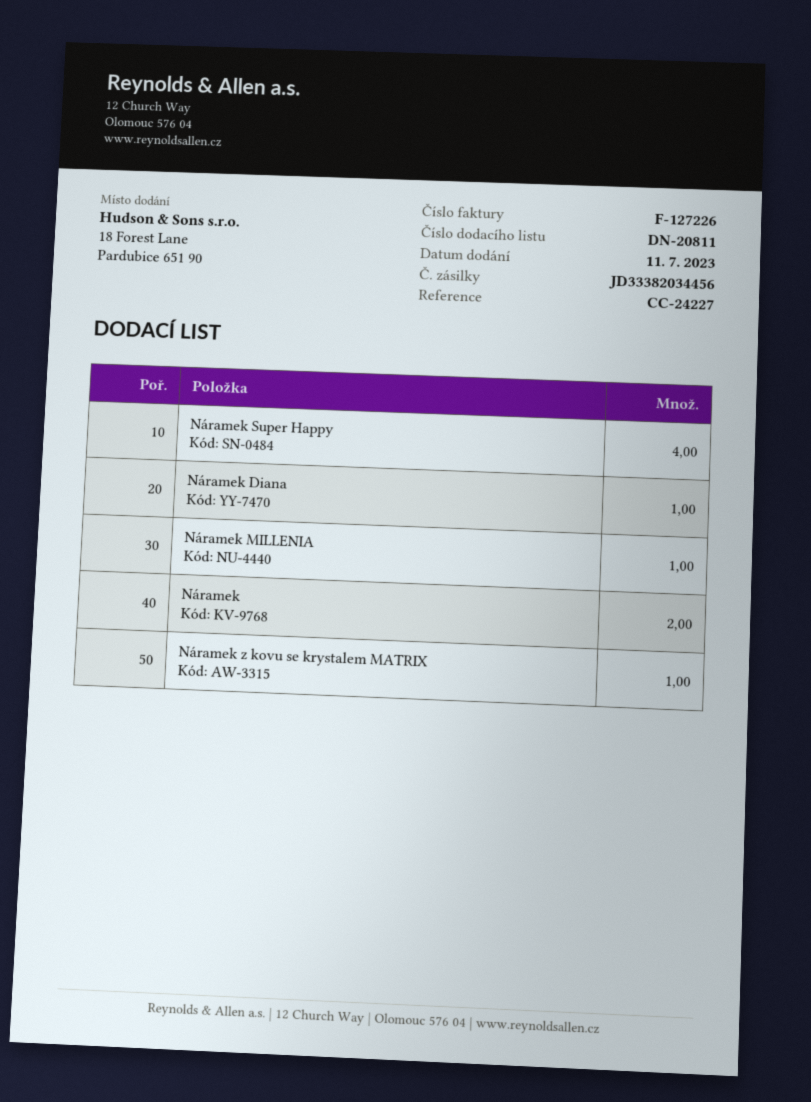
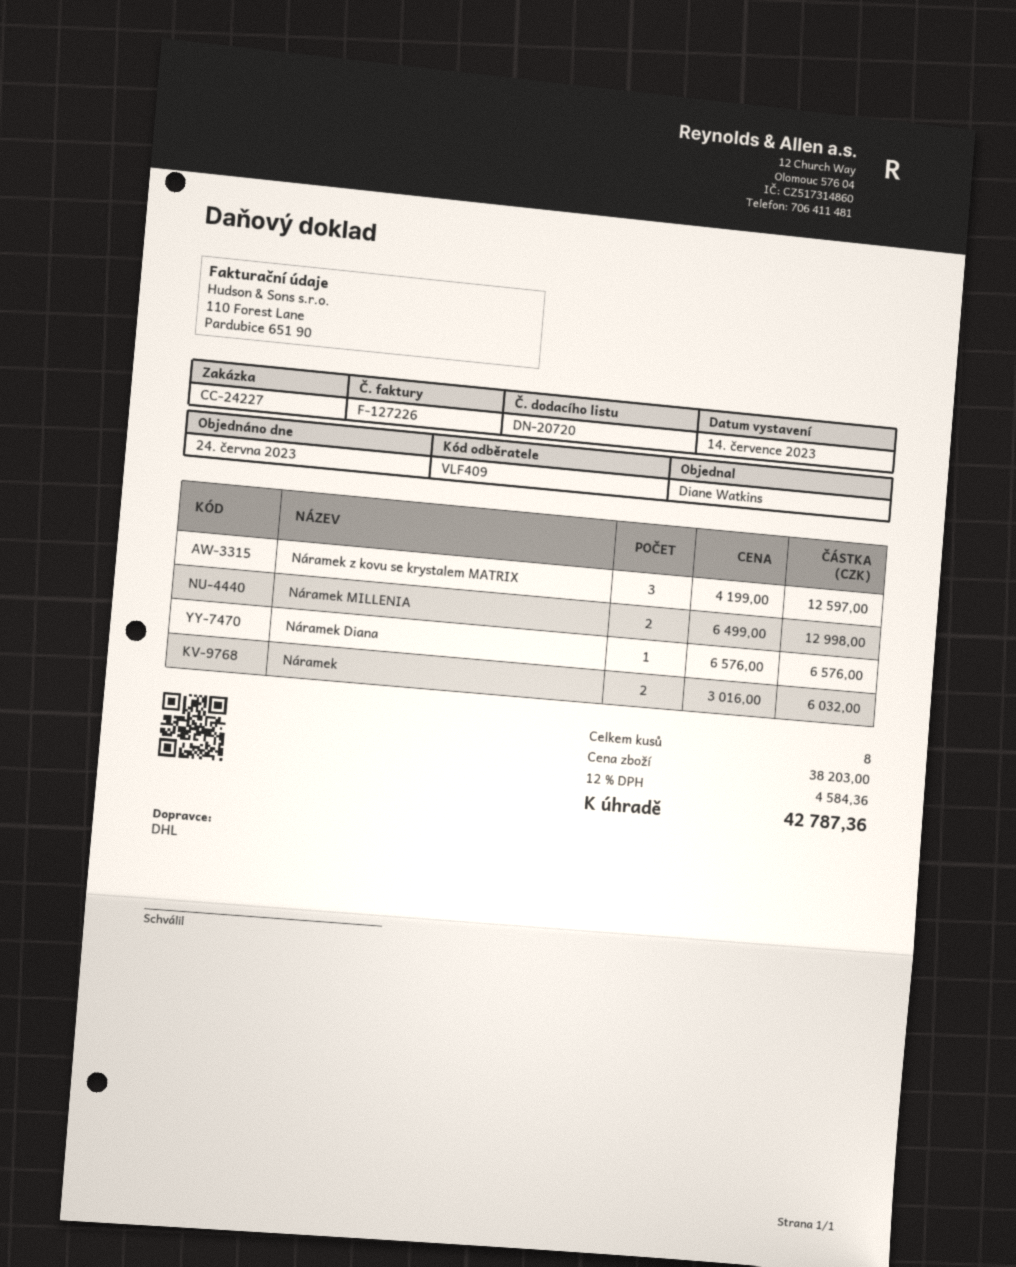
delivery note number: DN-20811 -> DN-20720
Náramek Super Happy: 4 -> none
Náramek MILLENIA: 1 -> 2
Náramek z kovu se krystalem MATRIX: 1 -> 3

